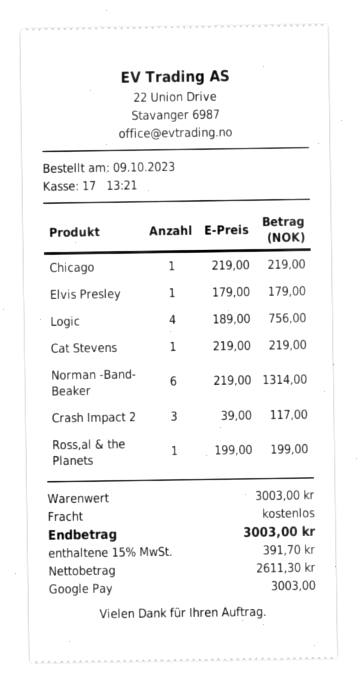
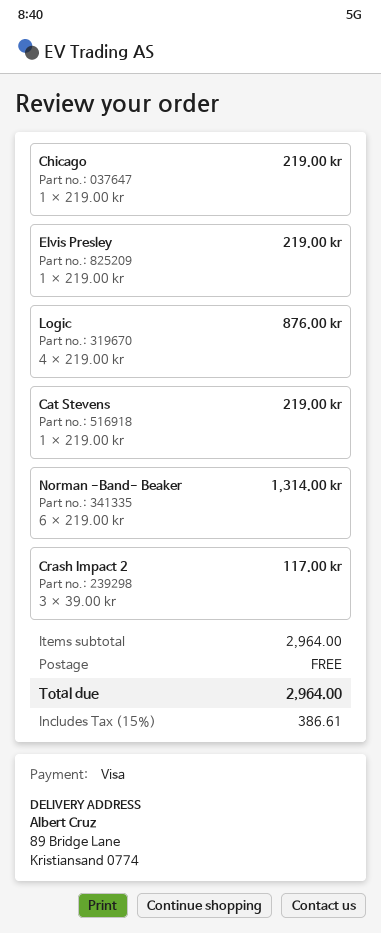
payment method: Google Pay -> Visa
Elvis Presley: 1 x 179.00 = 179.00 -> 1 x 219.00 = 219.00
Logic: 4 x 189.00 = 756.00 -> 4 x 219.00 = 876.00
Ross,al & the Planets: 1 x 199.00 = 199.00 -> none
subtotal: 3003.00 -> 2964.00
tax: 15% = 391.70 -> 15% = 386.61
total: 3003.00 -> 2964.00

